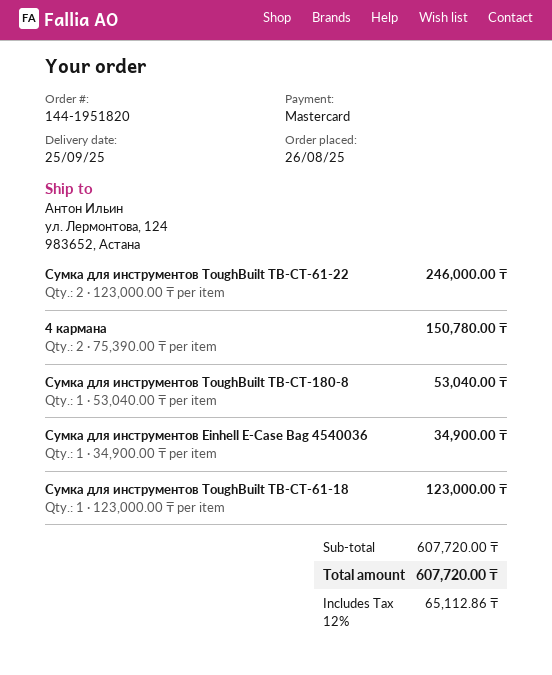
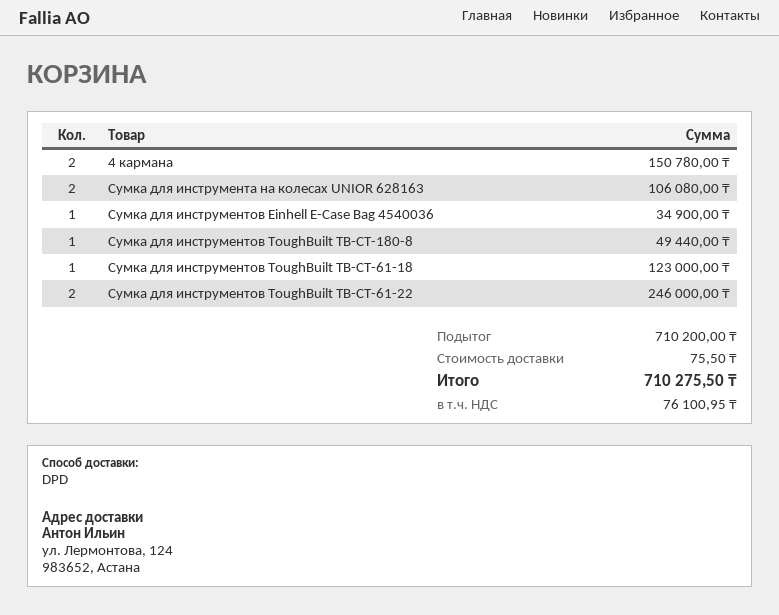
Сумка для инструментов ToughBuilt TB-CT-180-8: 1 for 53040.00 -> 1 for 49440.00
Сумка для инструмента на колесах UNIOR 628163: none -> 2 for 106080.00
subtotal: 607720.00 -> 710200.00
shipping: none -> 75.50
tax: 65112.86 -> 76100.95
total: 607720.00 -> 710275.50

